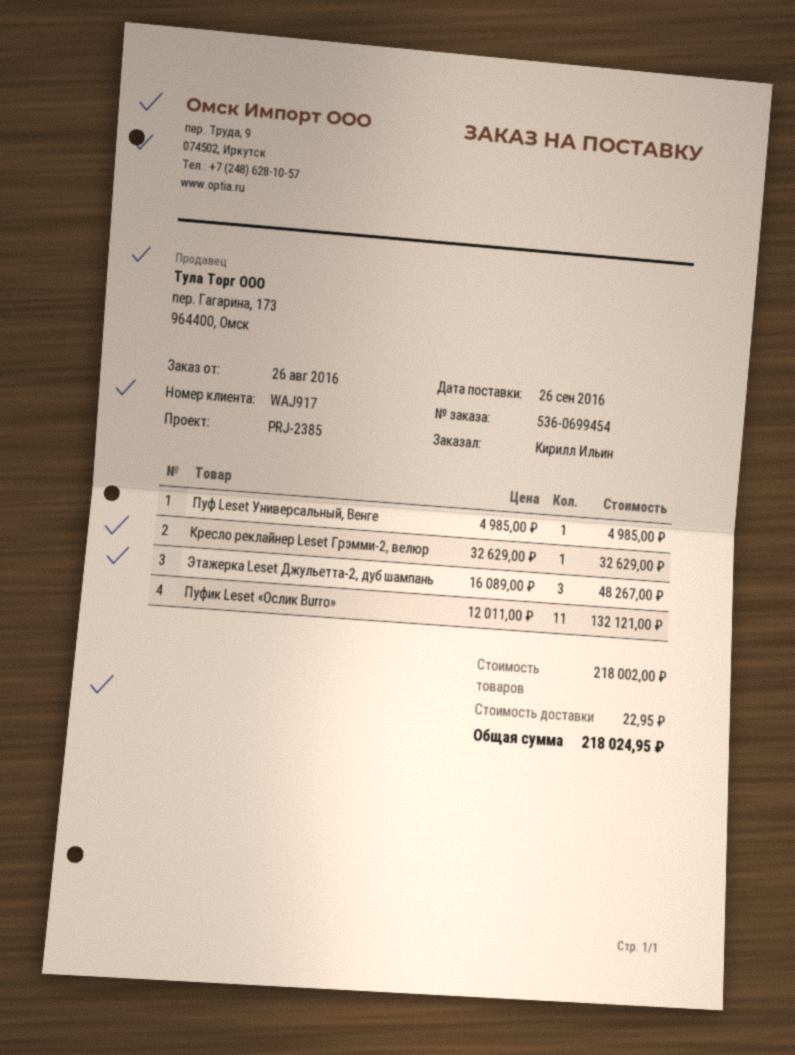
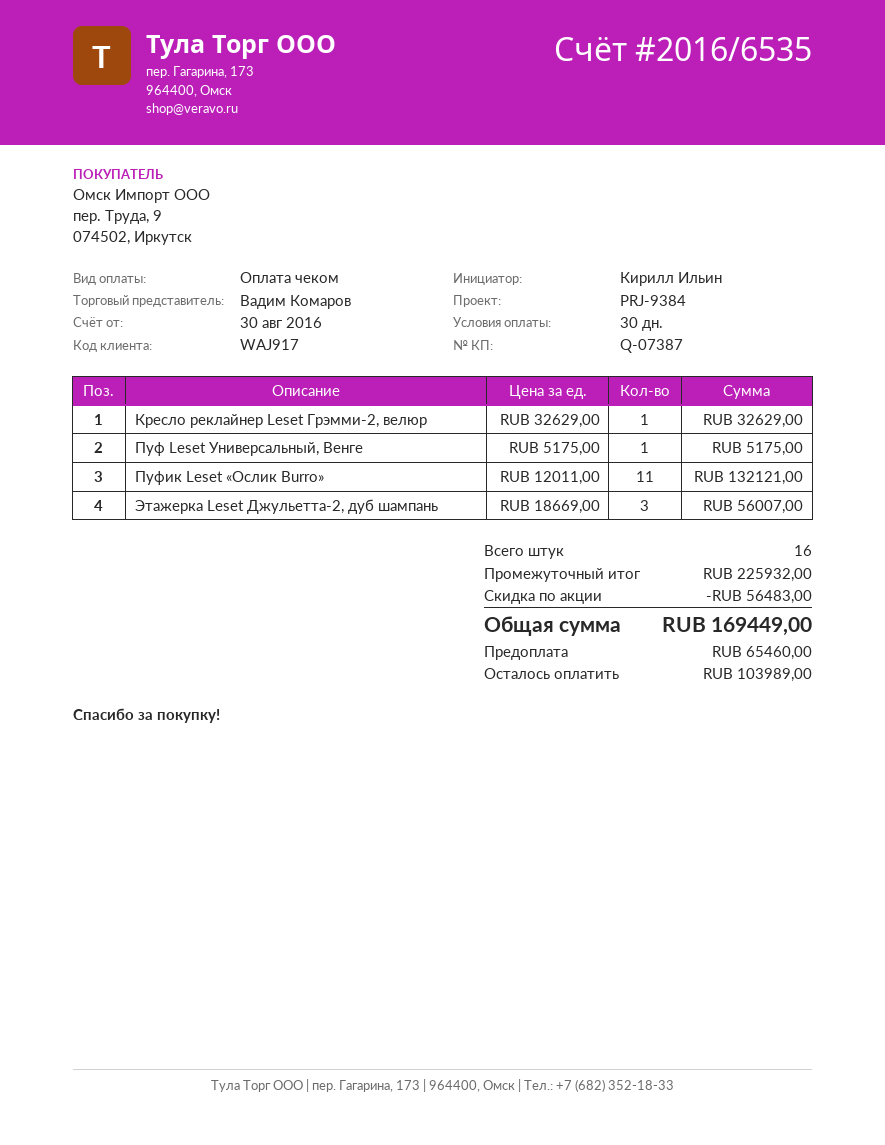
reference: PRJ-2385 -> PRJ-9384
Пуф Leset Универсальный, Венге: 1 x 4985.00 = 4985.00 -> 1 x 5175.00 = 5175.00
Этажерка Leset Джульетта-2, дуб шампань: 3 x 16089.00 = 48267.00 -> 3 x 18669.00 = 56007.00
subtotal: 218002.00 -> 225932.00
discount: none -> 56483.00
shipping: 22.95 -> none
total: 218024.95 -> 169449.00

